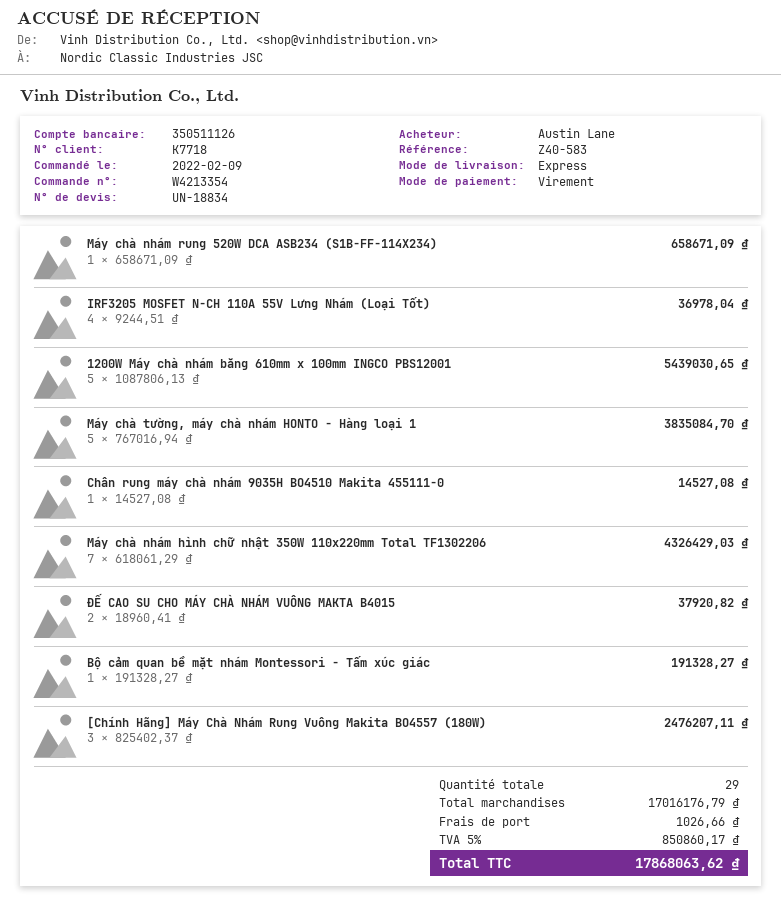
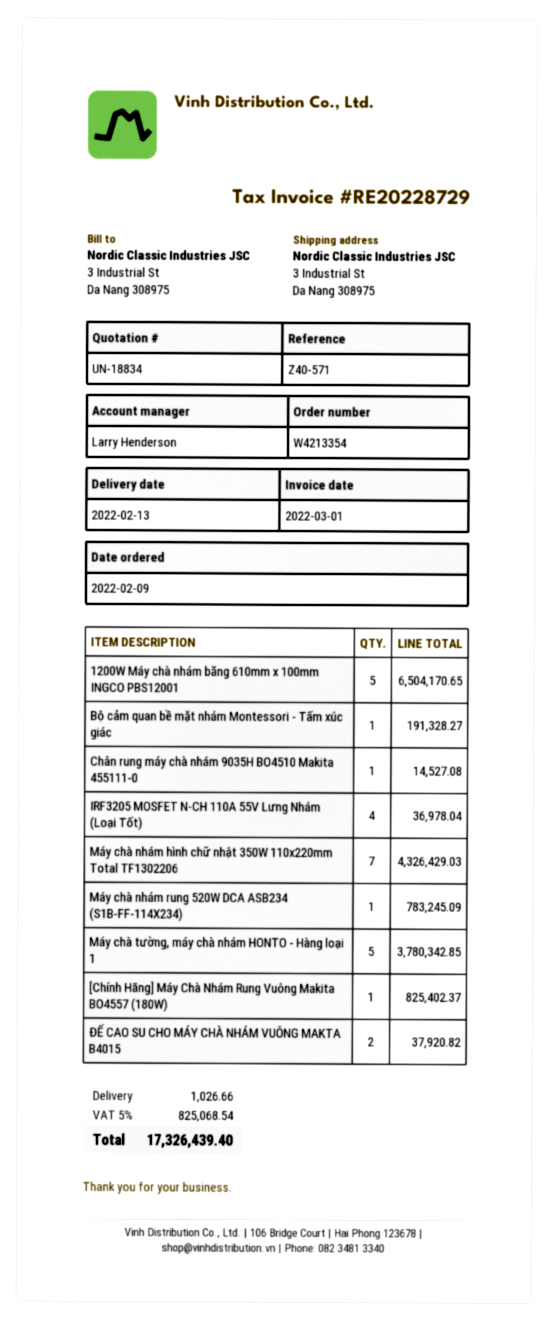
reference: Z40-583 -> Z40-571
Máy chà nhám rung 520W DCA ASB234 (S1B-FF-114X234): 1 for 658671.09 -> 1 for 783245.09
1200W Máy chà nhám băng 610mm x 100mm INGCO PBS12001: 5 for 5439030.65 -> 5 for 6504170.65
Máy chà tường, máy chà nhám HONTO - Hàng loại 1: 5 for 3835084.70 -> 5 for 3780342.85
[Chính Hãng] Máy Chà Nhám Rung Vuông Makita BO4557 (180W): 3 for 2476207.11 -> 1 for 825402.37
tax: 5% = 850860.17 -> 5% = 825068.54
total: 17868063.62 -> 17326439.40

